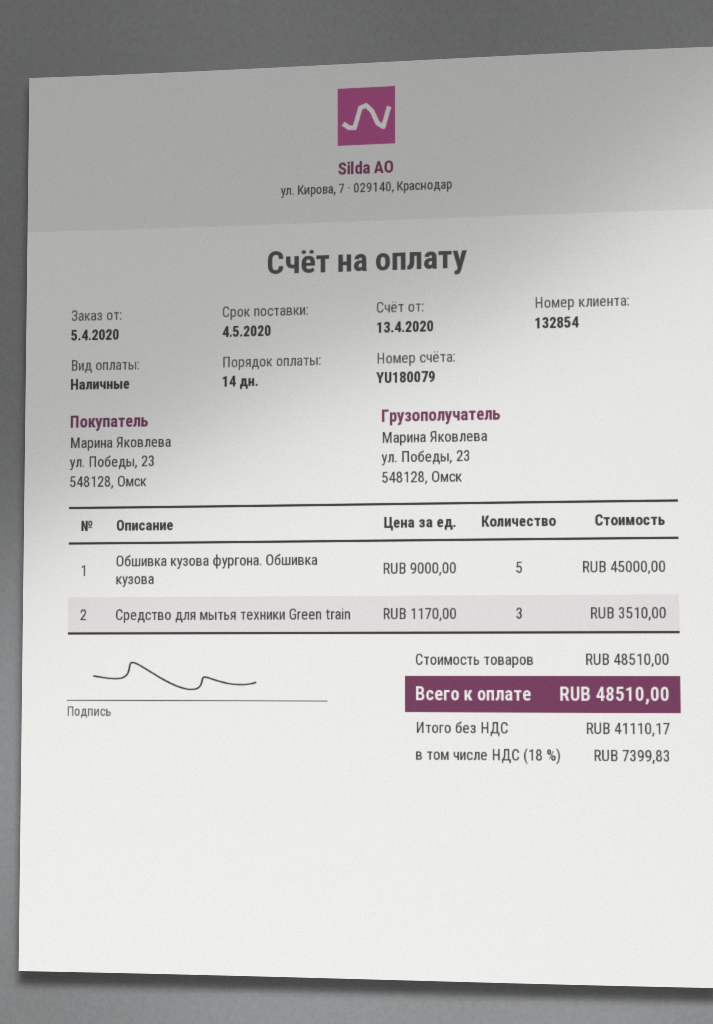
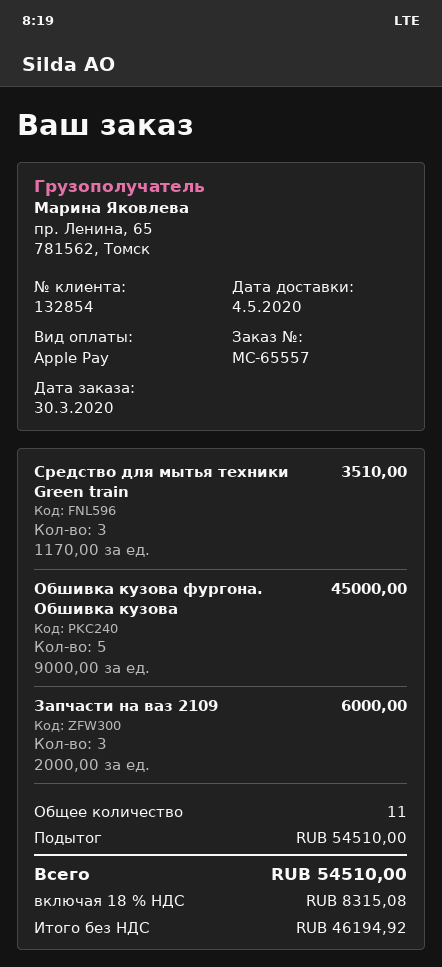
order date: 2020-04-05 -> 2020-03-30
payment method: cash -> Apple Pay
ship to: ул. Победы, 23, 548128, Омск -> пр. Ленина, 65, 781562, Томск
Запчасти на ваз 2109: none -> 3 x 2000.00 = 6000.00
subtotal: 48510.00 -> 54510.00
net: 41110.17 -> 46194.92
tax: 18% = 7399.83 -> 18% = 8315.08
total: 48510.00 -> 54510.00

